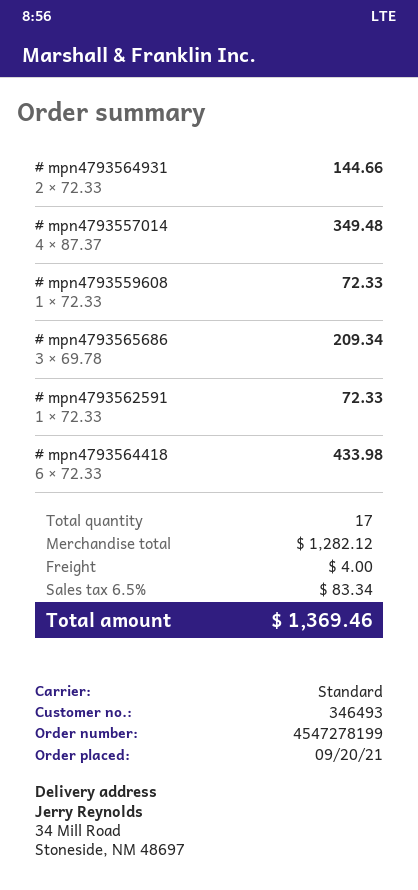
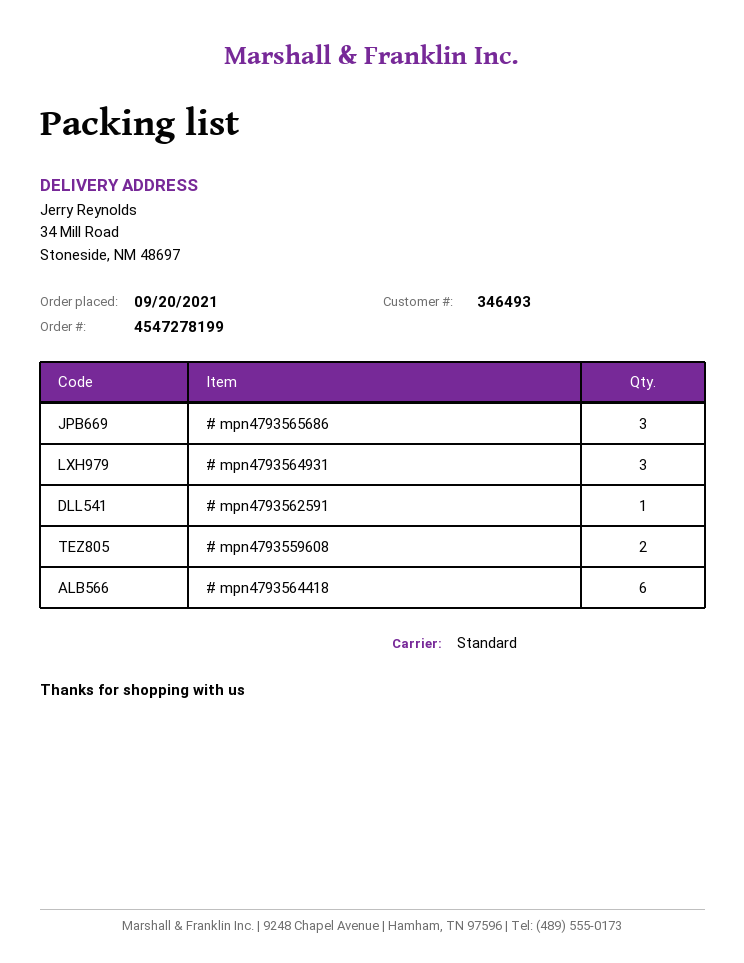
# mpn4793564931: 2 -> 3
# mpn4793557014: 4 -> none
# mpn4793559608: 1 -> 2

